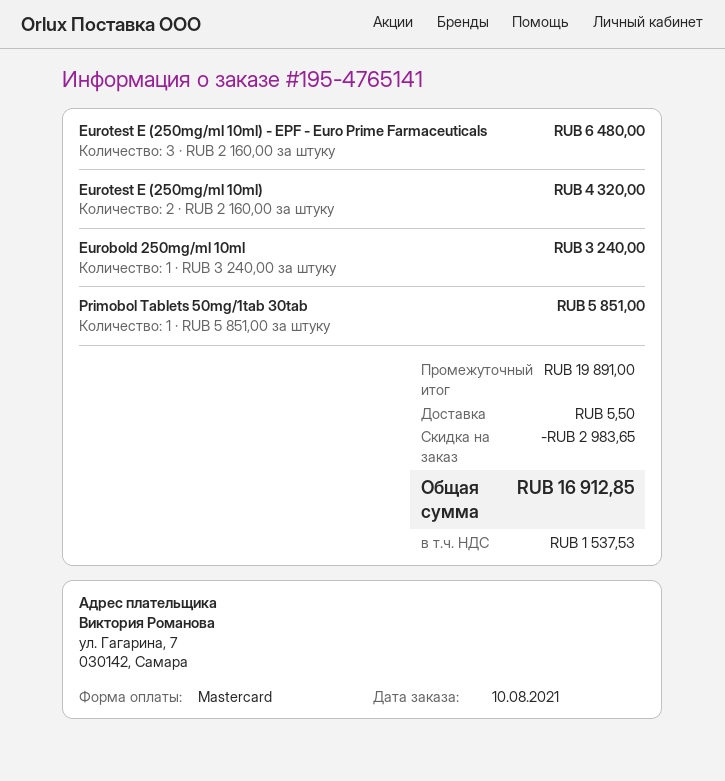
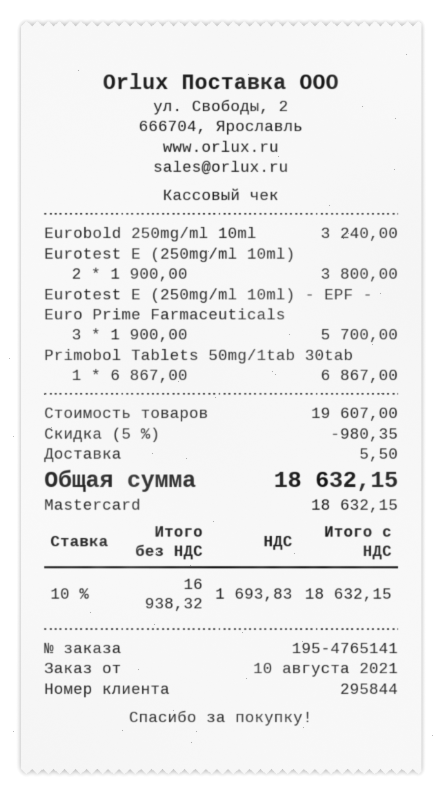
Eurotest E (250mg/ml 10ml) - EPF - Euro Prime Farmaceuticals: 3 x 2160.00 = 6480.00 -> 3 x 1900.00 = 5700.00
Eurotest E (250mg/ml 10ml): 2 x 2160.00 = 4320.00 -> 2 x 1900.00 = 3800.00
Primobol Tablets 50mg/1tab 30tab: 1 x 5851.00 = 5851.00 -> 1 x 6867.00 = 6867.00
subtotal: 19891.00 -> 19607.00
discount: 2983.65 -> 980.35
tax: 1537.53 -> 1693.83
total: 16912.85 -> 18632.15

